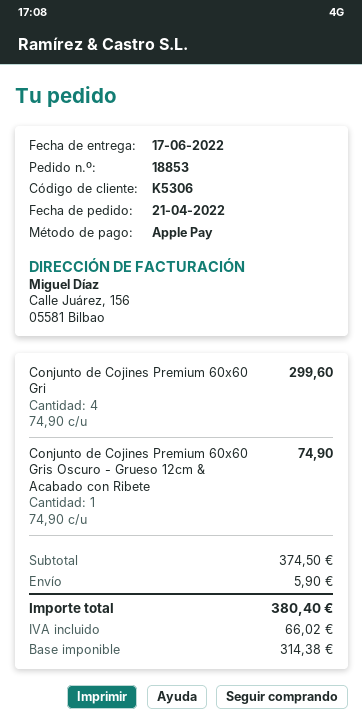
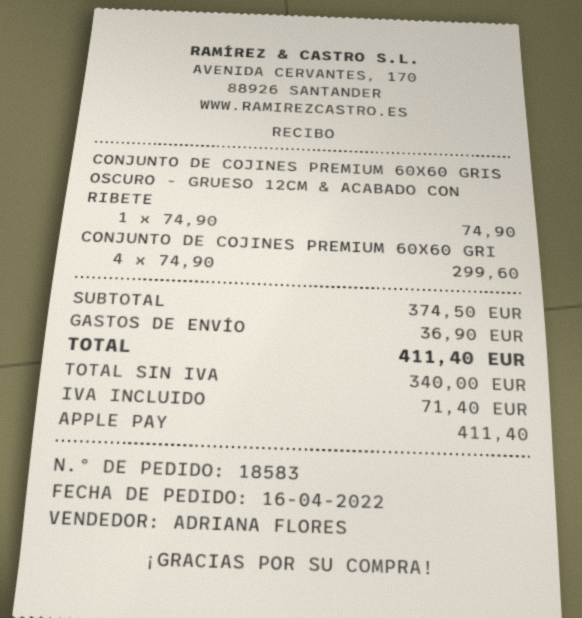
order number: 18853 -> 18583
order date: 2022-04-21 -> 2022-04-16
shipping: 5.90 -> 36.90
net: 314.38 -> 340.00
tax: 66.02 -> 71.40
total: 380.40 -> 411.40

